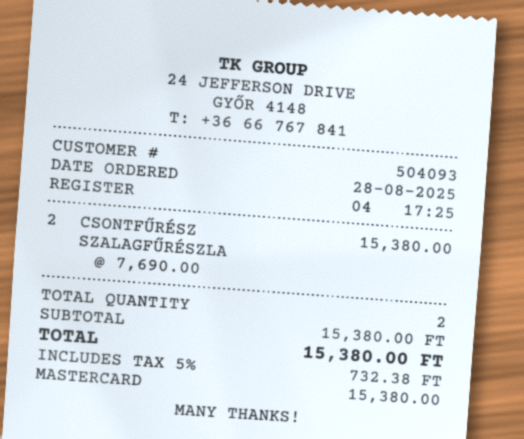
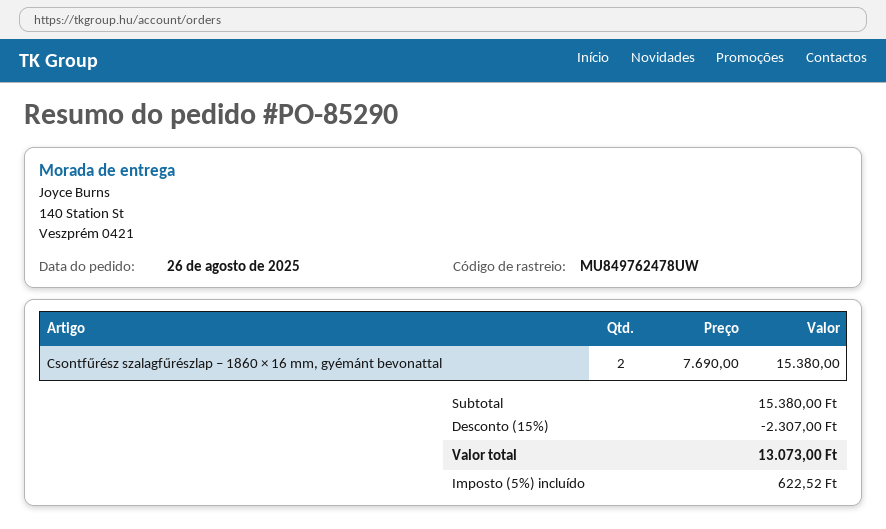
order date: 2025-08-28 -> 2025-08-26
discount: none -> 15% = 2307.00
tax: 5% = 732.38 -> 5% = 622.52
total: 15380.00 -> 13073.00

